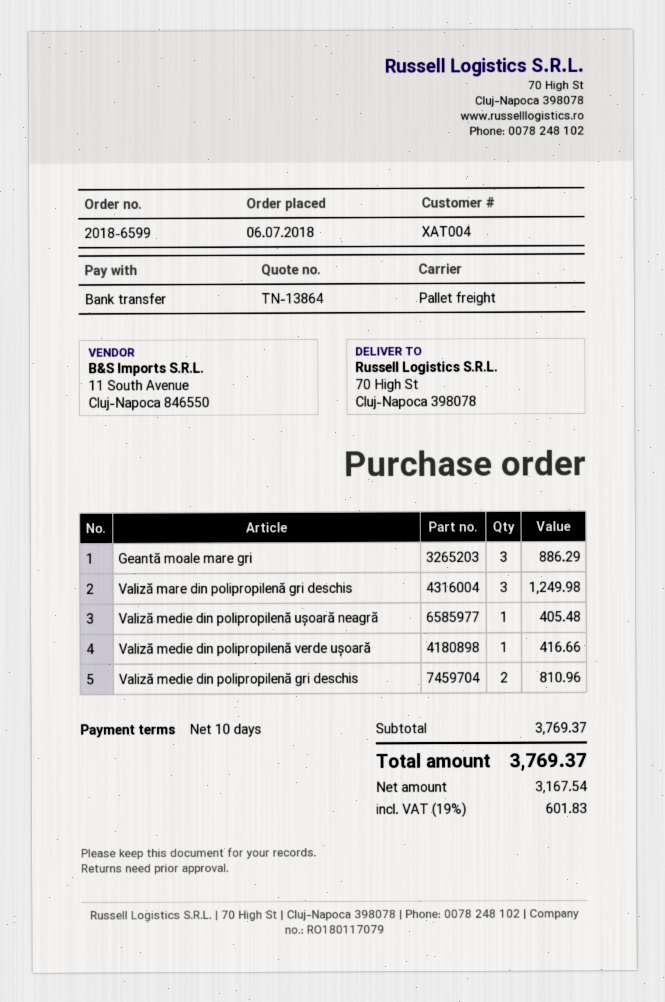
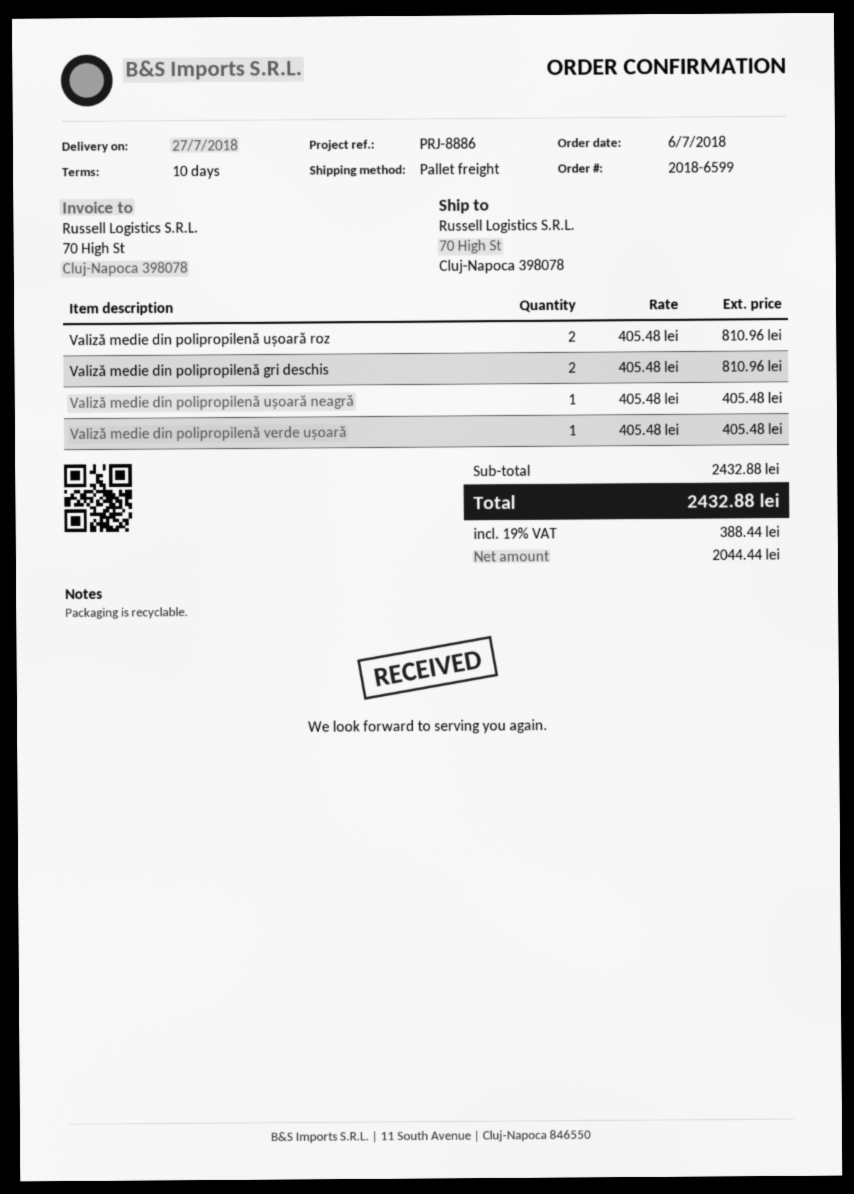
Geantă moale mare gri: 3 for 886.29 -> none
Valiză mare din polipropilenă gri deschis: 3 for 1249.98 -> none
Valiză medie din polipropilenă verde ușoară: 1 for 416.66 -> 1 for 405.48
Valiză medie din polipropilenă ușoară roz: none -> 2 for 810.96
subtotal: 3769.37 -> 2432.88
net: 3167.54 -> 2044.44
tax: 19% = 601.83 -> 19% = 388.44
total: 3769.37 -> 2432.88

